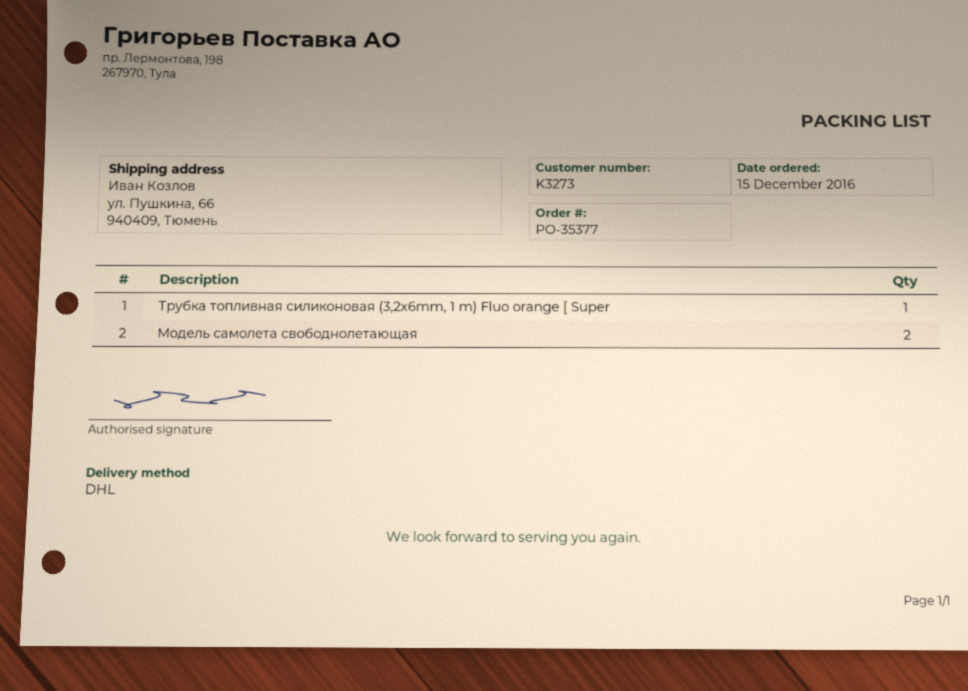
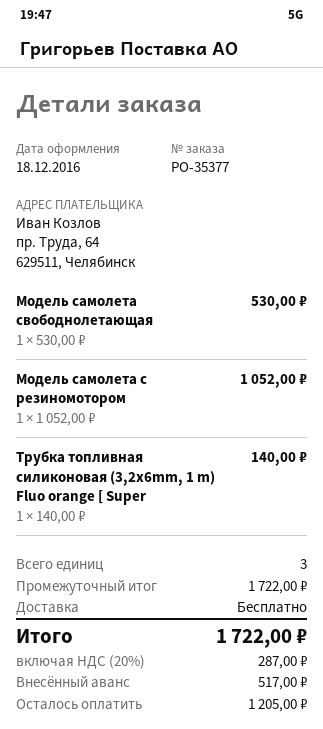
order date: 2016-12-15 -> 2016-12-18
Модель самолета свободнолетающая: 2 -> 1
Модель самолета с резиномотором: none -> 1

